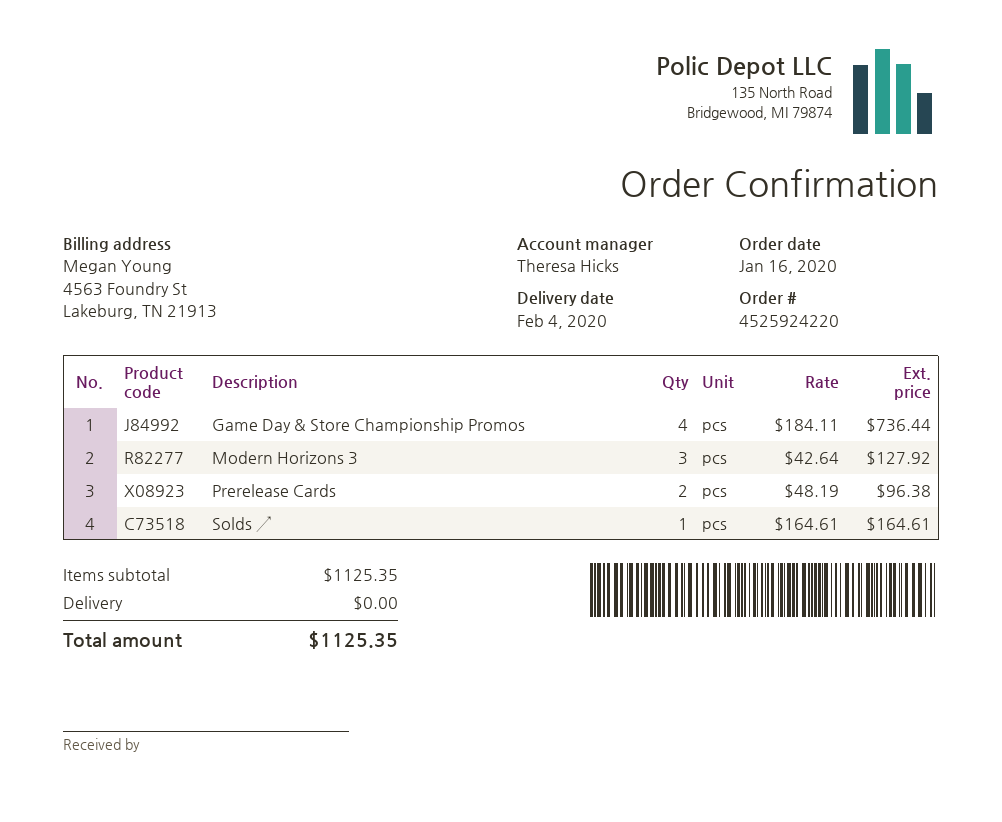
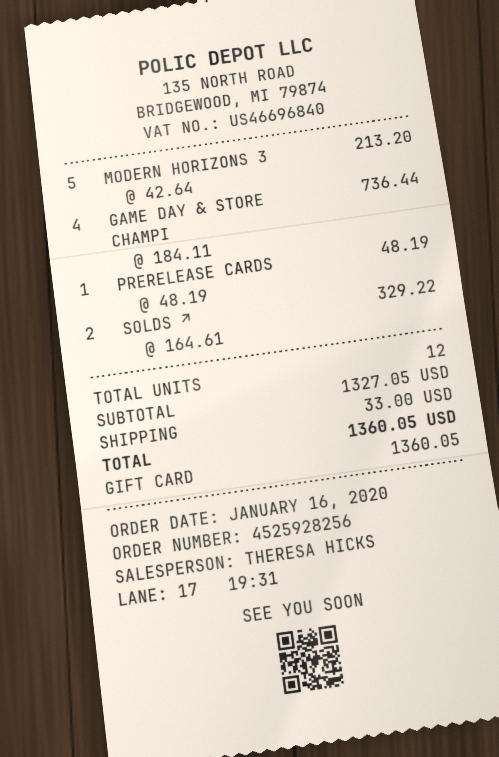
order number: 4525924220 -> 4525928256
Modern Horizons 3: 3 x 42.64 = 127.92 -> 5 x 42.64 = 213.20
Prerelease Cards: 2 x 48.19 = 96.38 -> 1 x 48.19 = 48.19
Solds ↗: 1 x 164.61 = 164.61 -> 2 x 164.61 = 329.22
subtotal: 1125.35 -> 1327.05
shipping: 0.00 -> 33.00
total: 1125.35 -> 1360.05

